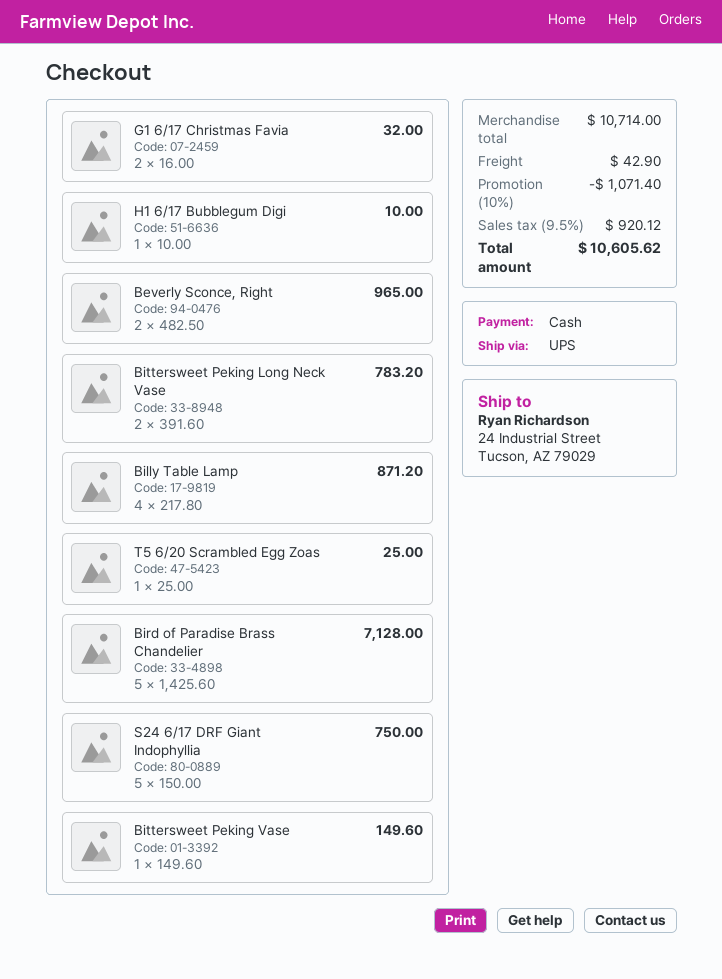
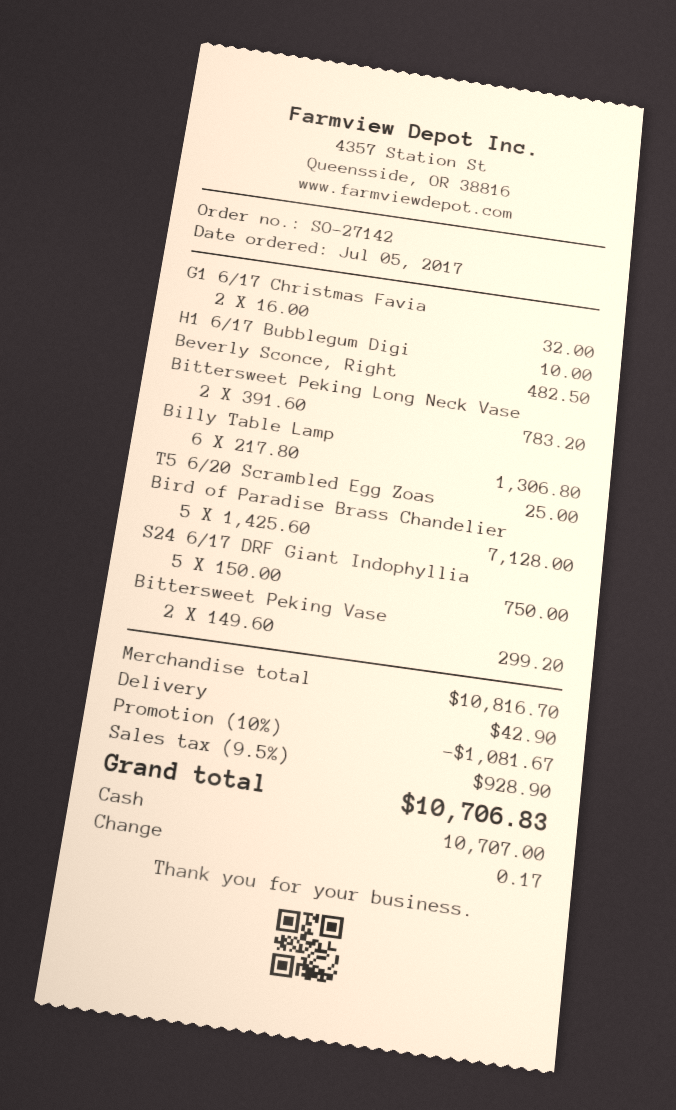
Beverly Sconce, Right: 2 x 482.50 = 965.00 -> 1 x 482.50 = 482.50
Billy Table Lamp: 4 x 217.80 = 871.20 -> 6 x 217.80 = 1306.80
Bittersweet Peking Vase: 1 x 149.60 = 149.60 -> 2 x 149.60 = 299.20
subtotal: 10714.00 -> 10816.70
discount: 10% = 1071.40 -> 10% = 1081.67
tax: 9.5% = 920.12 -> 9.5% = 928.90
total: 10605.62 -> 10706.83

